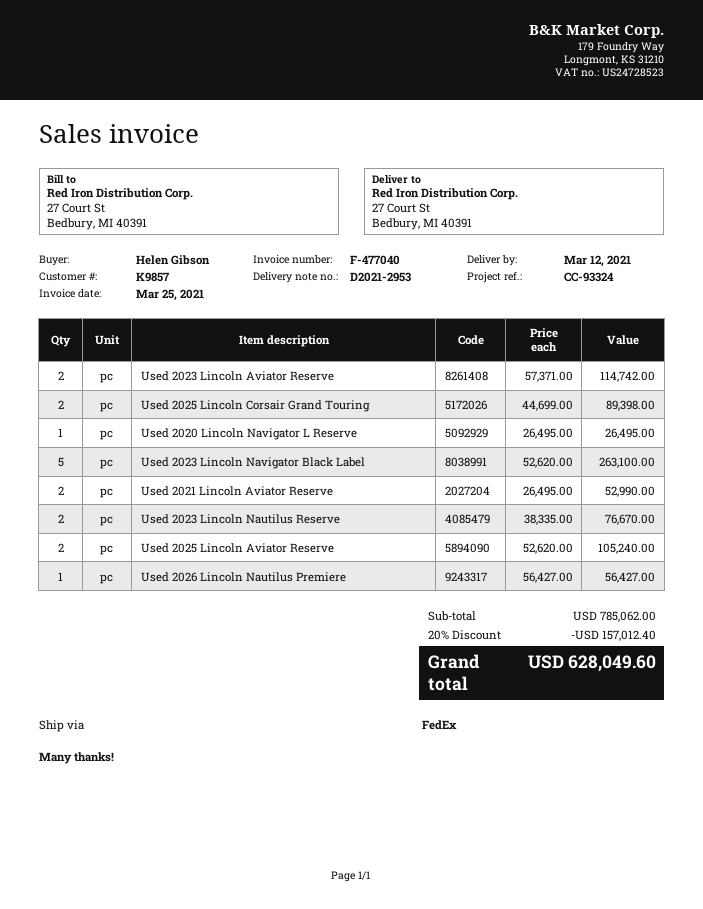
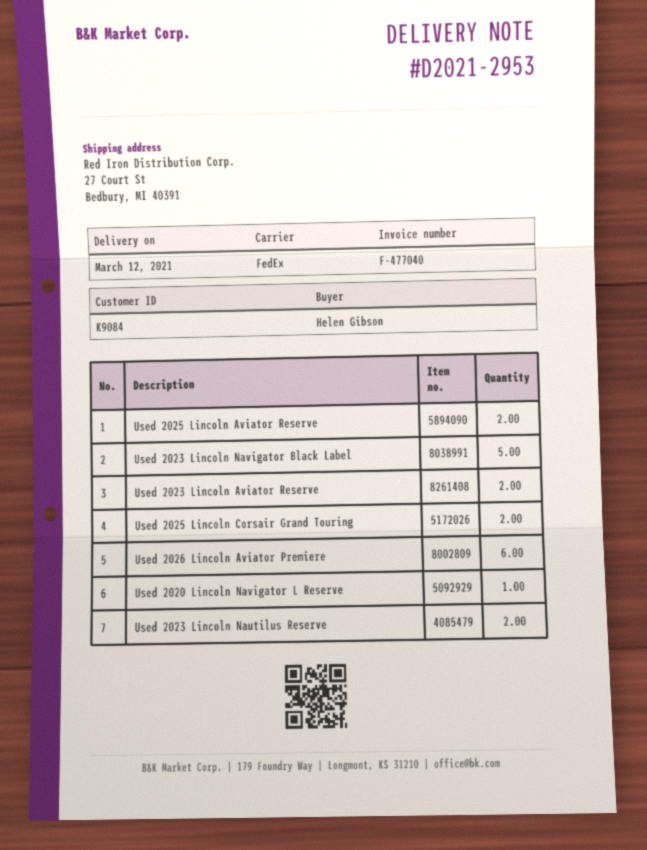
customer number: K9857 -> K9084
Used 2021 Lincoln Aviator Reserve: 2 -> none
Used 2026 Lincoln Nautilus Premiere: 1 -> none
Used 2026 Lincoln Aviator Premiere: none -> 6

